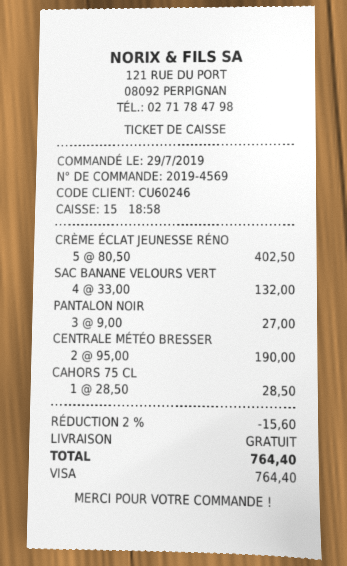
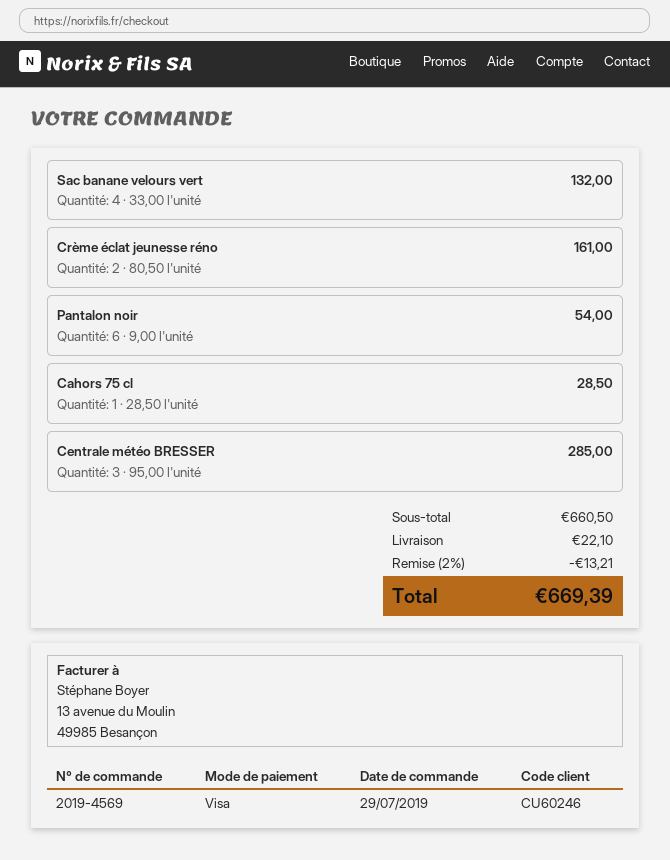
CRÈME ÉCLAT JEUNESSE RÉNO: 5 x 80.50 = 402.50 -> 2 x 80.50 = 161.00
PANTALON NOIR: 3 x 9.00 = 27.00 -> 6 x 9.00 = 54.00
CENTRALE MÉTÉO BRESSER: 2 x 95.00 = 190.00 -> 3 x 95.00 = 285.00
discount: 2% = 15.60 -> 2% = 13.21
shipping: 0.00 -> 22.10
total: 764.40 -> 669.39

